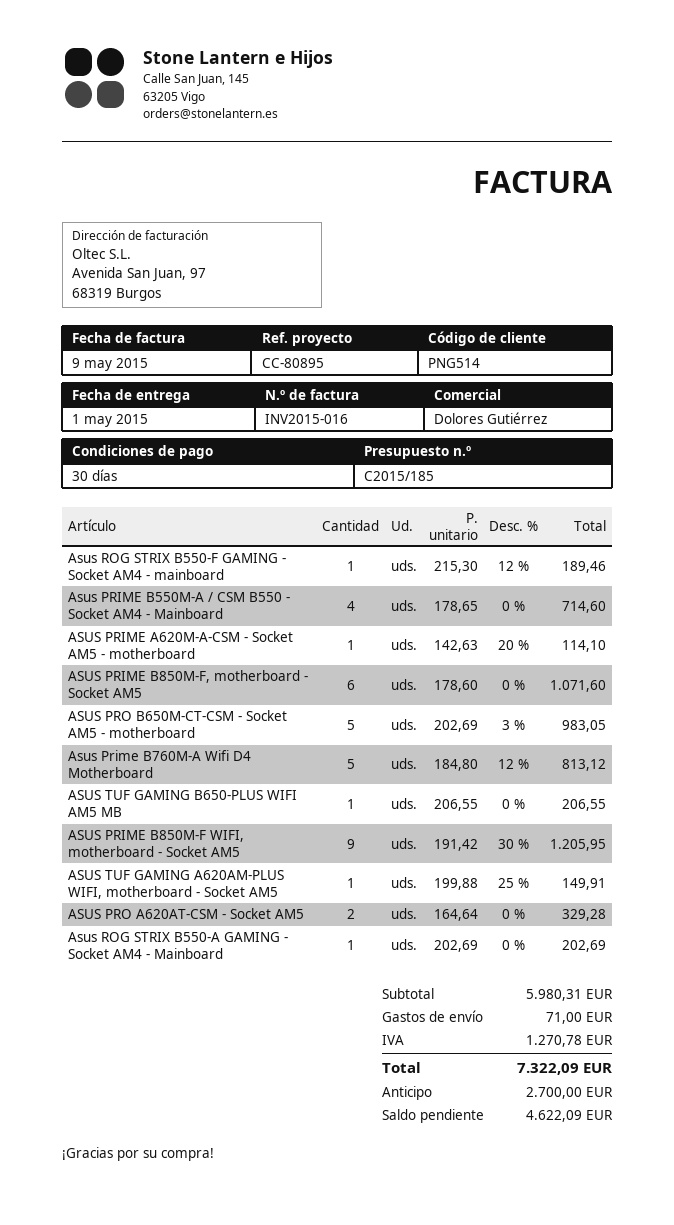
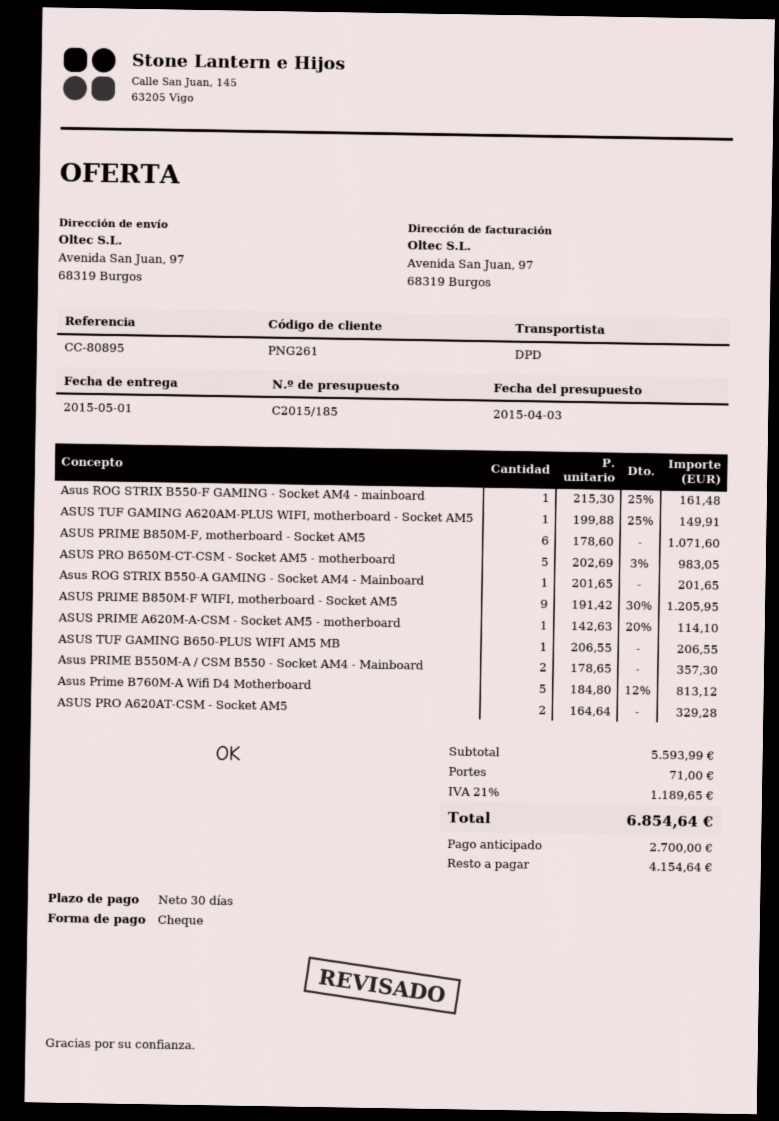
customer number: PNG514 -> PNG261
Asus ROG STRIX B550-F GAMING - Socket AM4 - mainboard: 1 x 215.30 - 12% = 189.46 -> 1 x 215.30 - 25% = 161.48
Asus PRIME B550M-A / CSM B550 - Socket AM4 - Mainboard: 4 x 178.65 = 714.60 -> 2 x 178.65 = 357.30
Asus ROG STRIX B550-A GAMING - Socket AM4 - Mainboard: 1 x 202.69 = 202.69 -> 1 x 201.65 = 201.65
subtotal: 5980.31 -> 5593.99
tax: 1270.78 -> 1189.65
total: 7322.09 -> 6854.64
balance: 4622.09 -> 4154.64

